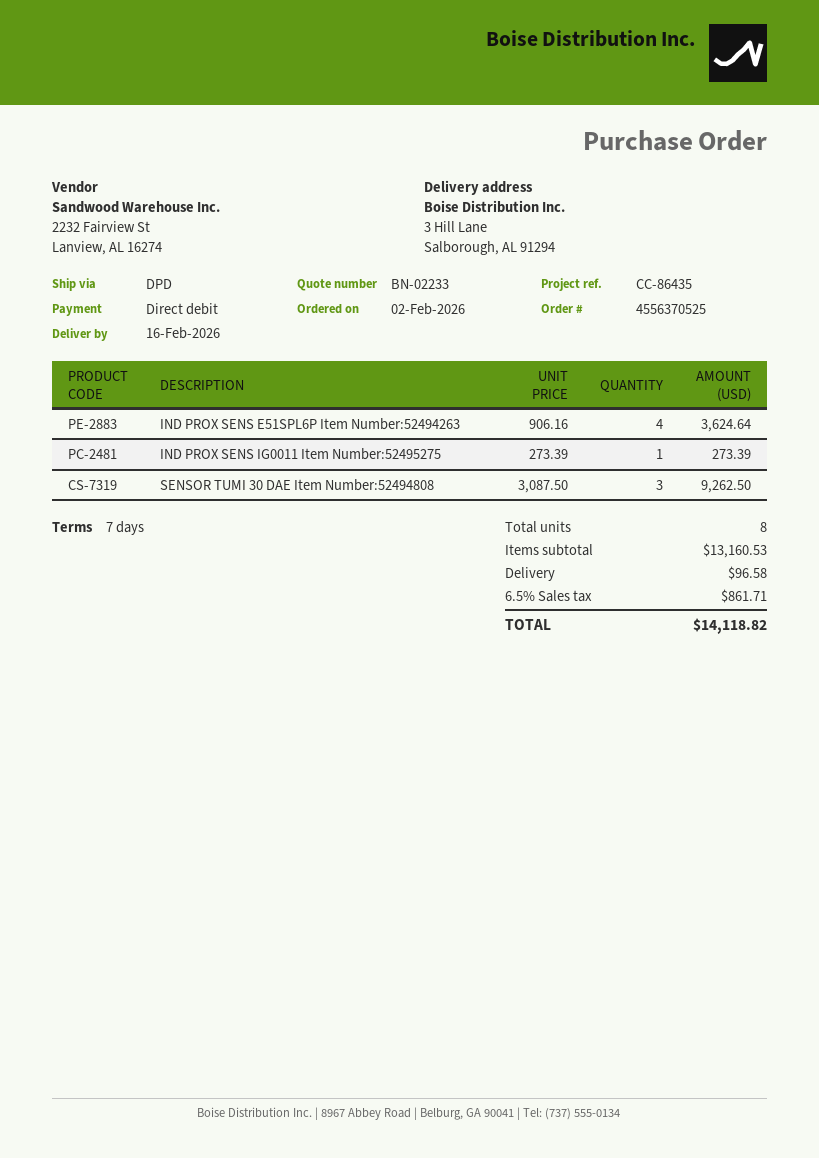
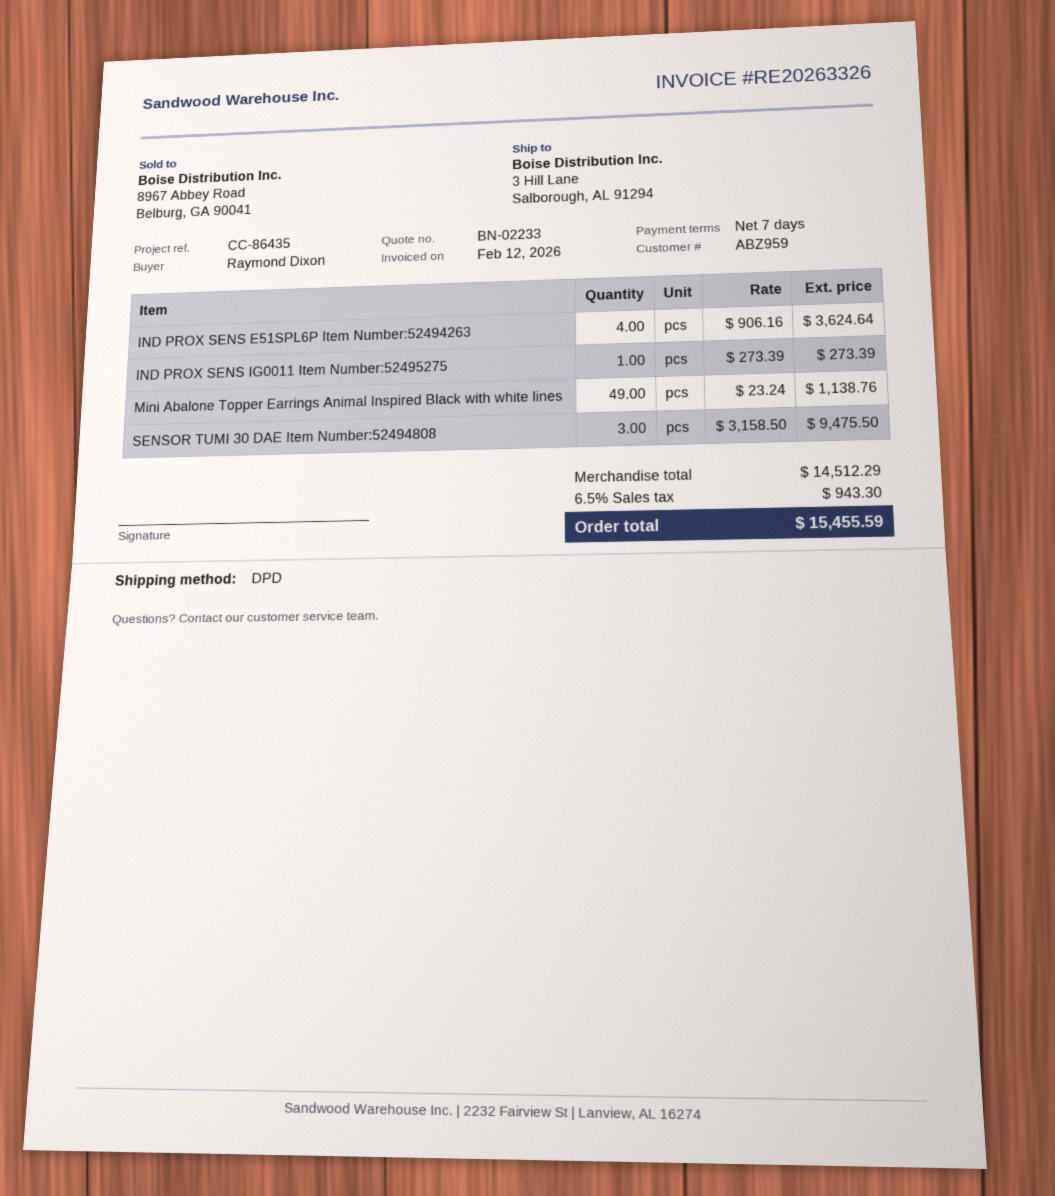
SENSOR TUMI 30 DAE Item Number:52494808: 3 x 3087.50 = 9262.50 -> 3 x 3158.50 = 9475.50
Mini Abalone Topper Earrings Animal Inspired Black with white lines: none -> 49 x 23.24 = 1138.76
subtotal: 13160.53 -> 14512.29
shipping: 96.58 -> none
tax: 6.5% = 861.71 -> 6.5% = 943.30
total: 14118.82 -> 15455.59

